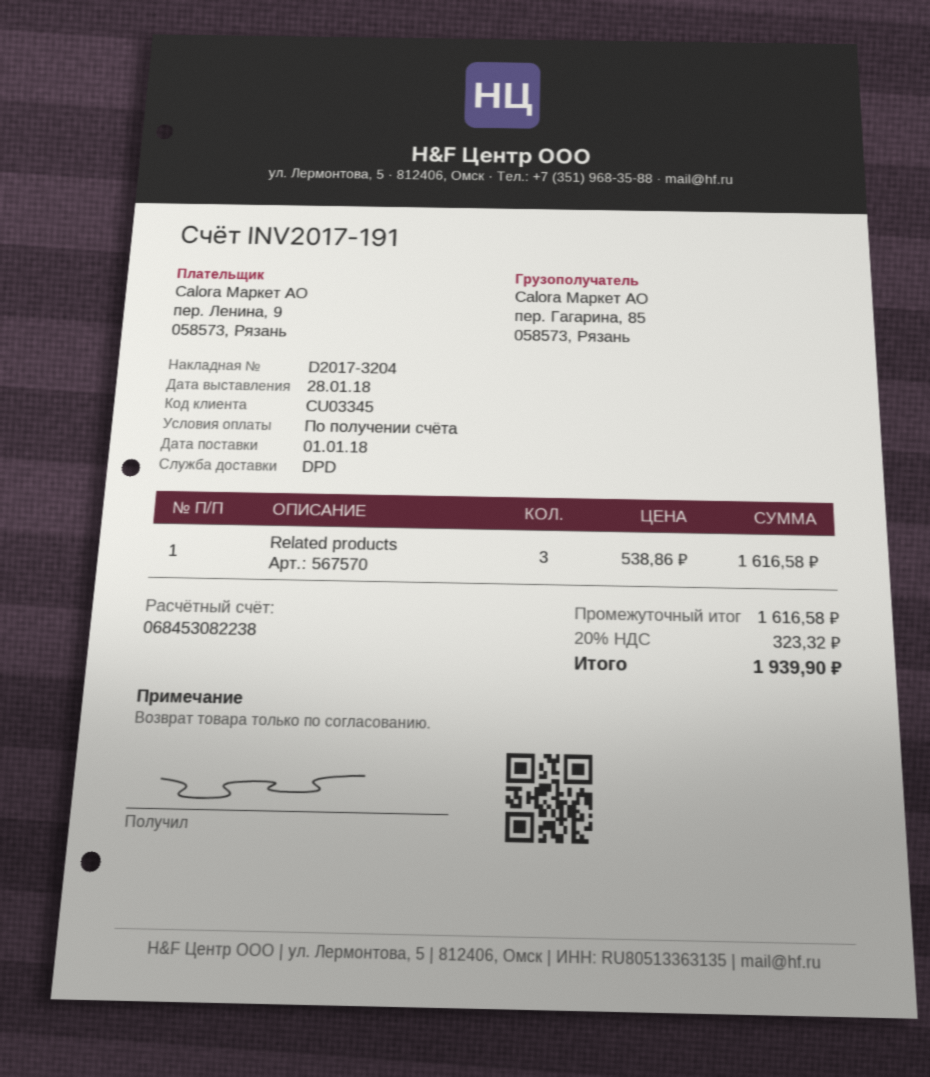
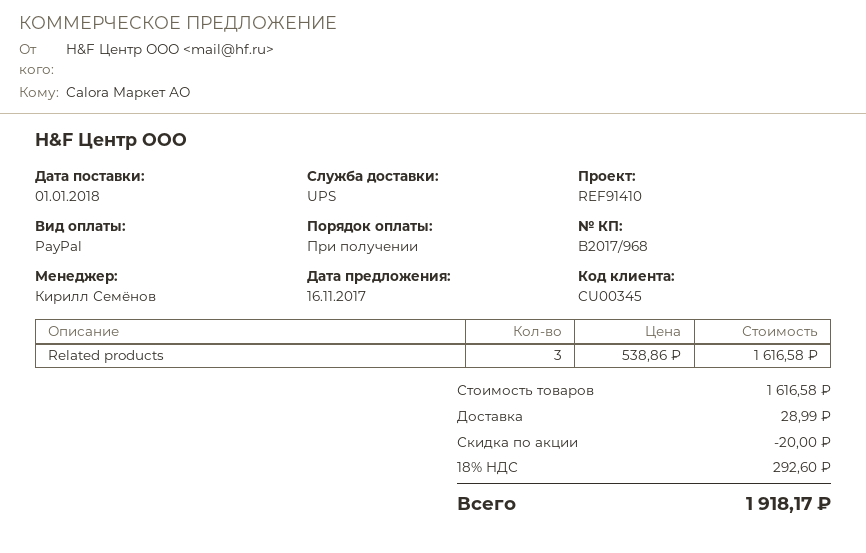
customer number: CU03345 -> CU00345
shipping method: DPD -> UPS
discount: none -> 20.00
shipping: none -> 28.99
tax: 20% = 323.32 -> 18% = 292.60
total: 1939.90 -> 1918.17

